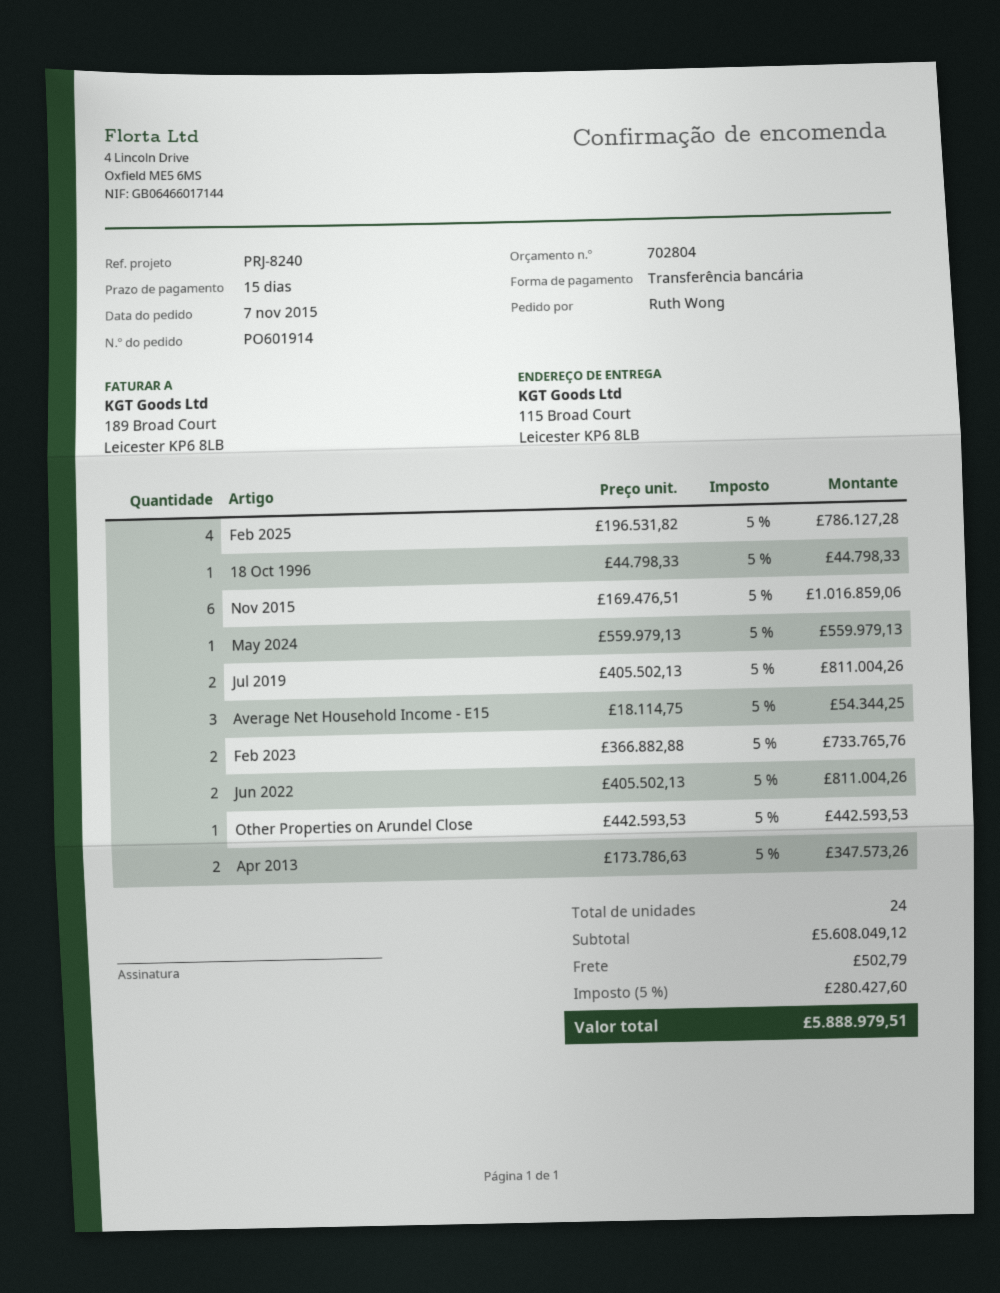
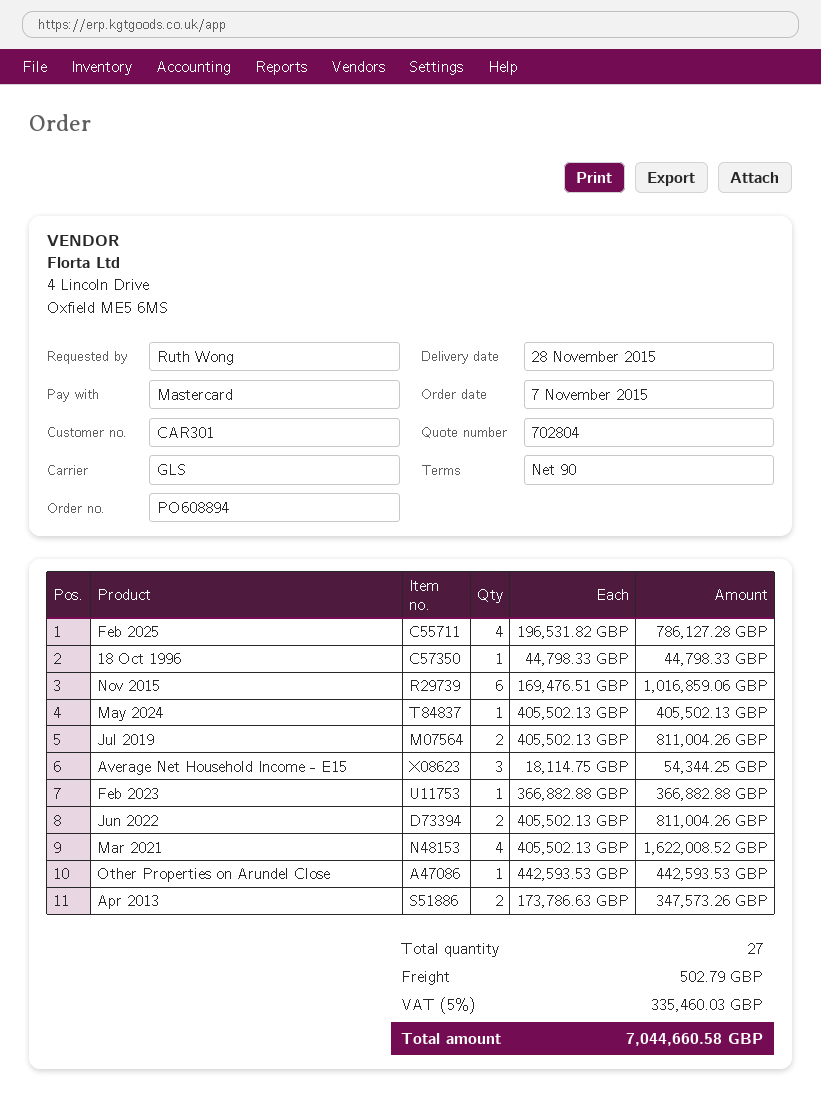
order number: PO601914 -> PO608894
payment terms: 15 days -> 90 days
payment method: bank transfer -> Mastercard
May 2024: 1 x 559979.13 = 559979.13 -> 1 x 405502.13 = 405502.13
Feb 2023: 2 x 366882.88 = 733765.76 -> 1 x 366882.88 = 366882.88
Mar 2021: none -> 4 x 405502.13 = 1622008.52
total quantity: 24 -> 27
tax: 5% = 280427.60 -> 5% = 335460.03
total: 5888979.51 -> 7044660.58

